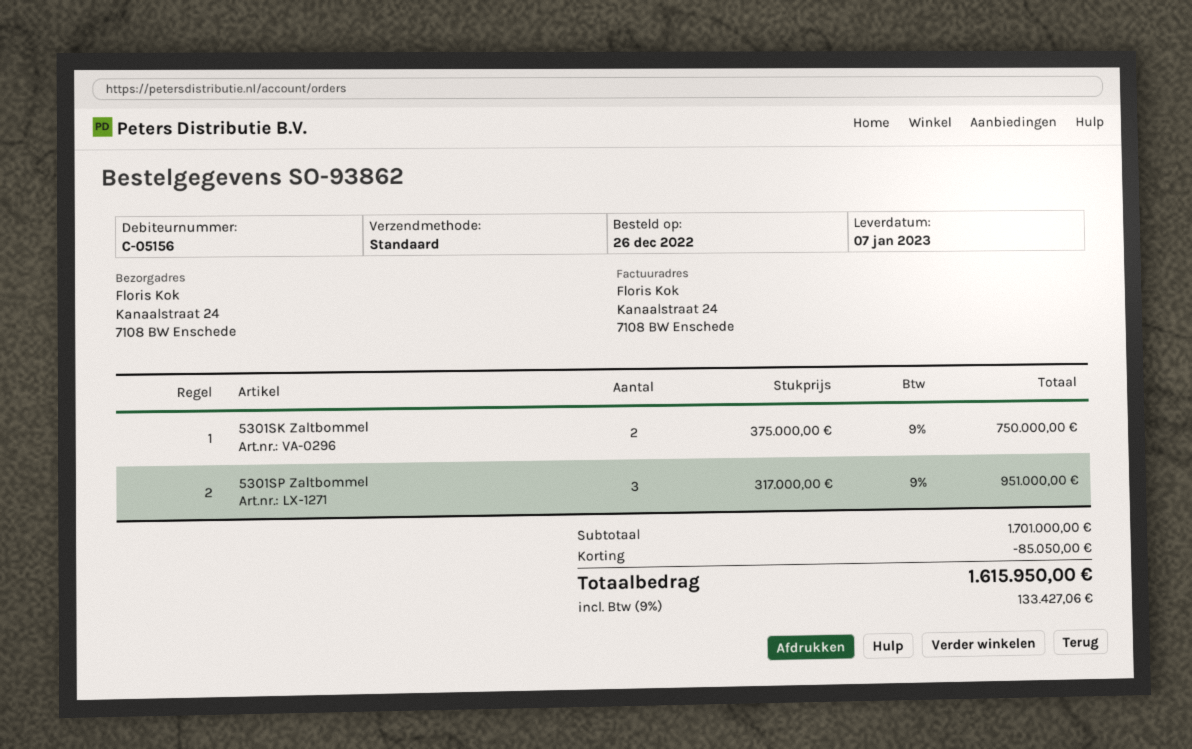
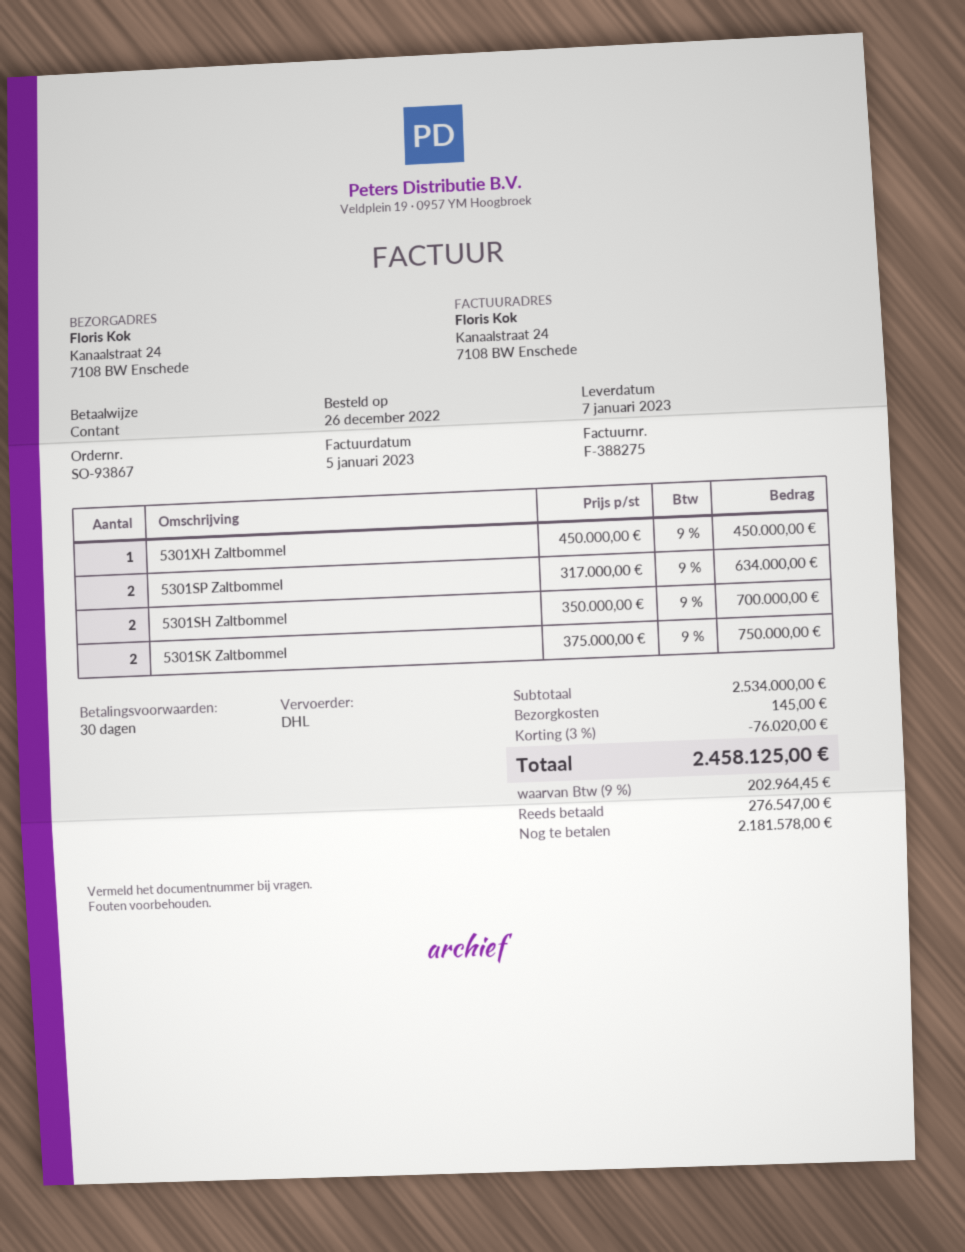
order number: SO-93862 -> SO-93867
shipping method: standard -> DHL
5301SP Zaltbommel: 3 x 317000.00 = 951000.00 -> 2 x 317000.00 = 634000.00
5301XH Zaltbommel: none -> 1 x 450000.00 = 450000.00
5301SH Zaltbommel: none -> 2 x 350000.00 = 700000.00
subtotal: 1701000.00 -> 2534000.00
discount: 85050.00 -> 76020.00
shipping: none -> 145.00
tax: 9% = 133427.06 -> 9% = 202964.45
total: 1615950.00 -> 2458125.00

